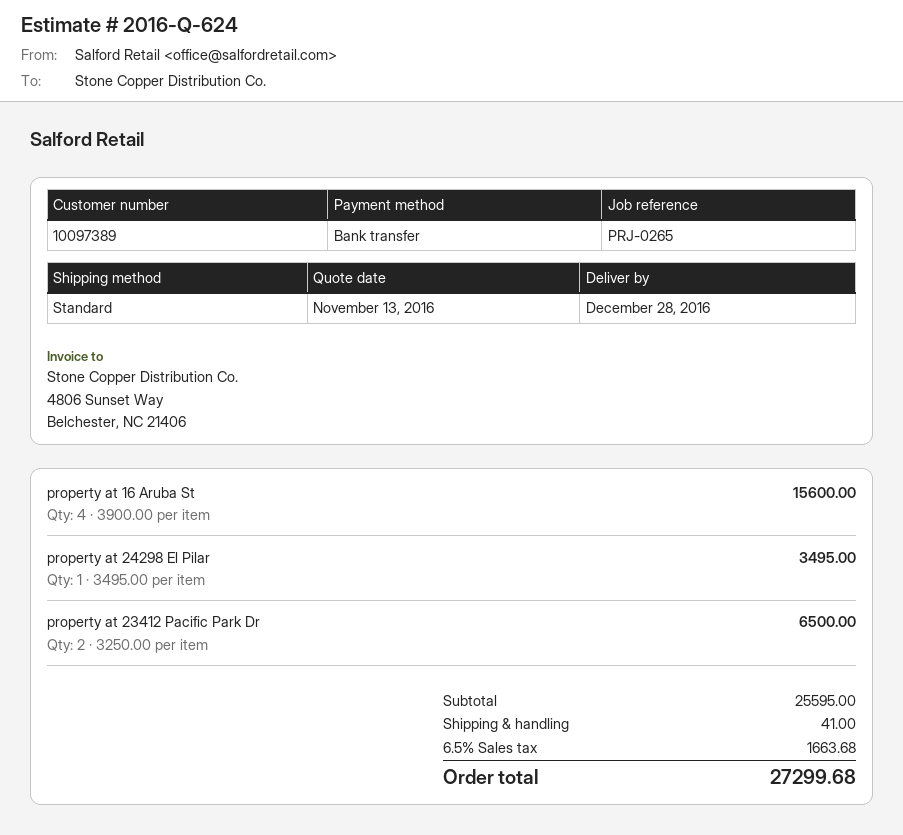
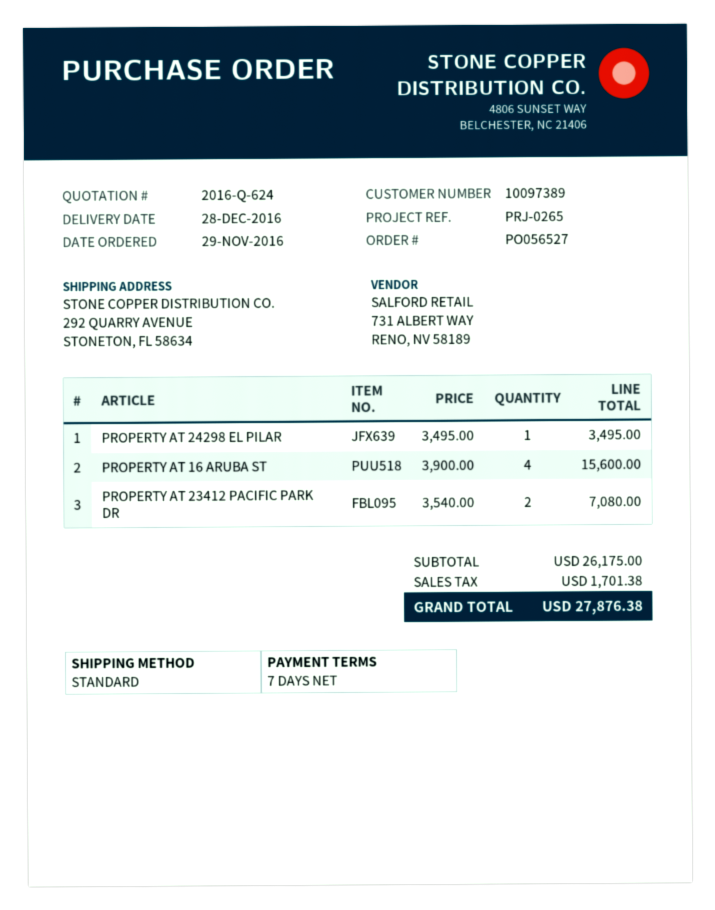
property at 23412 Pacific Park Dr: 2 x 3250.00 = 6500.00 -> 2 x 3540.00 = 7080.00
subtotal: 25595.00 -> 26175.00
shipping: 41.00 -> none
tax: 1663.68 -> 1701.38
total: 27299.68 -> 27876.38

